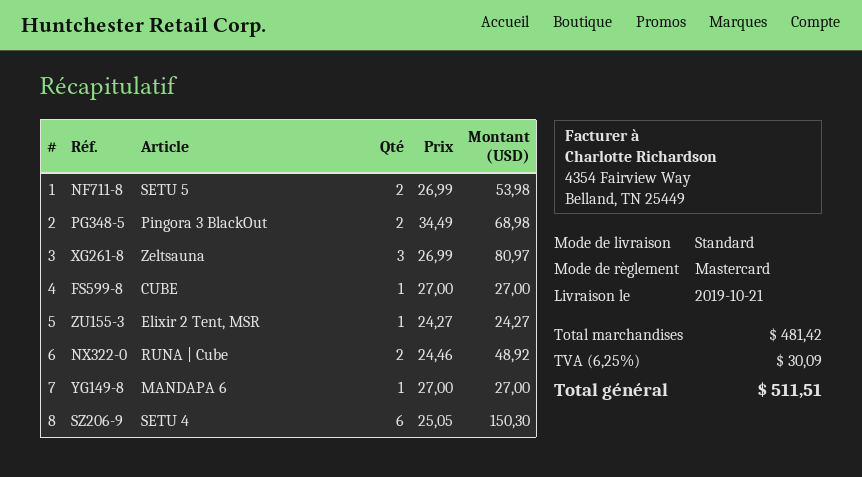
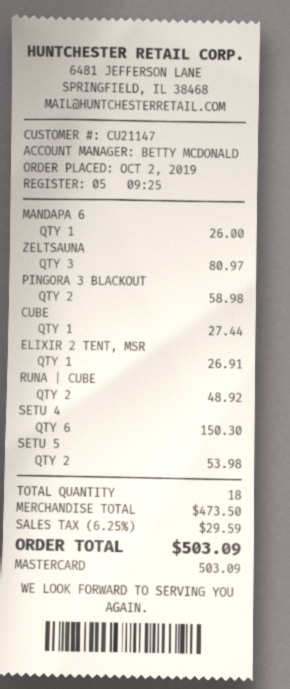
Pingora 3 BlackOut: 2 for 68.98 -> 2 for 58.98
CUBE: 1 for 27.00 -> 1 for 27.44
Elixir 2 Tent, MSR: 1 for 24.27 -> 1 for 26.91
MANDAPA 6: 1 for 27.00 -> 1 for 26.00
subtotal: 481.42 -> 473.50
tax: 6.25% = 30.09 -> 6.25% = 29.59
total: 511.51 -> 503.09

